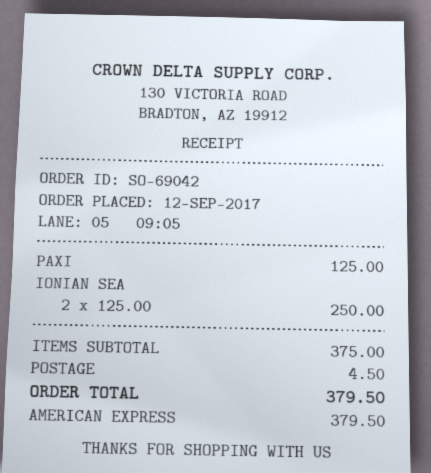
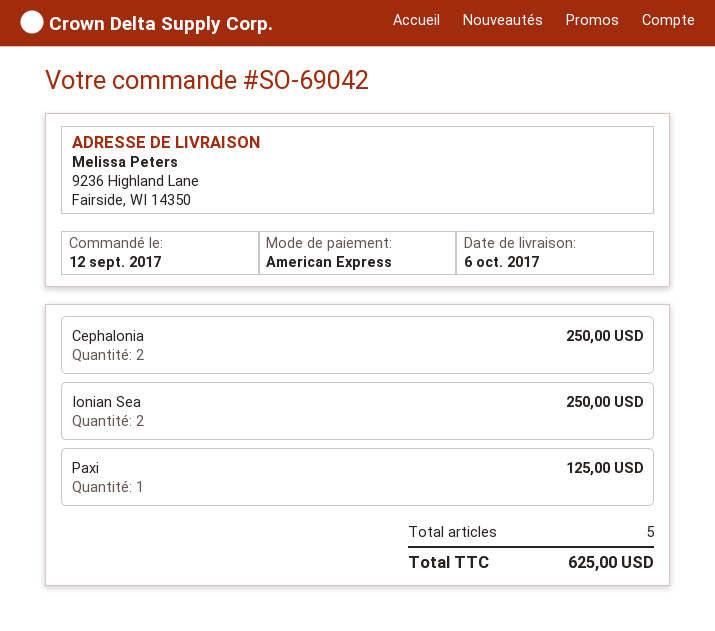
Cephalonia: none -> 2 for 250.00
shipping: 4.50 -> none
total: 379.50 -> 625.00

